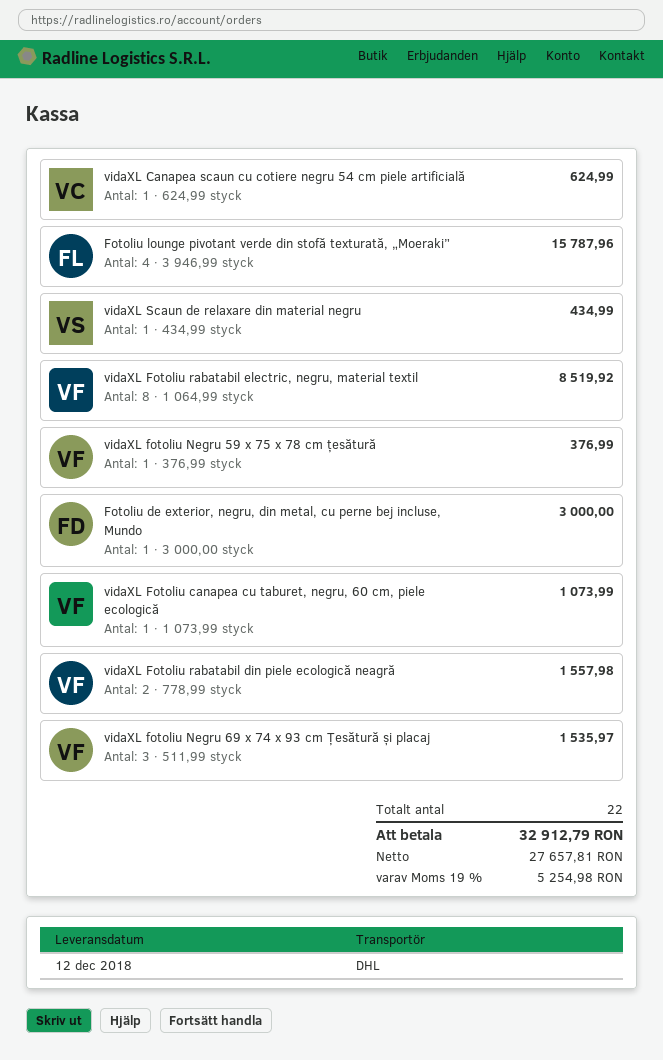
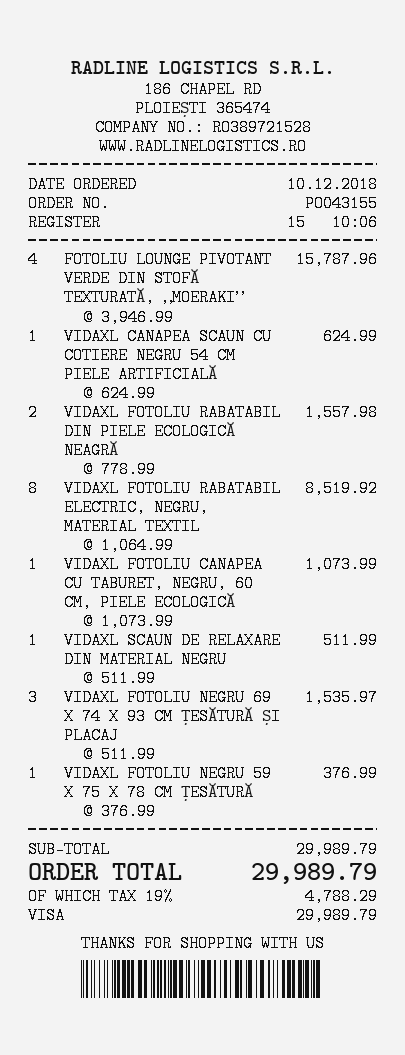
vidaXL Scaun de relaxare din material negru: 1 x 434.99 = 434.99 -> 1 x 511.99 = 511.99
Fotoliu de exterior, negru, din metal, cu perne bej incluse, Mundo: 1 x 3000.00 = 3000.00 -> none
tax: 19% = 5254.98 -> 19% = 4788.29
total: 32912.79 -> 29989.79

